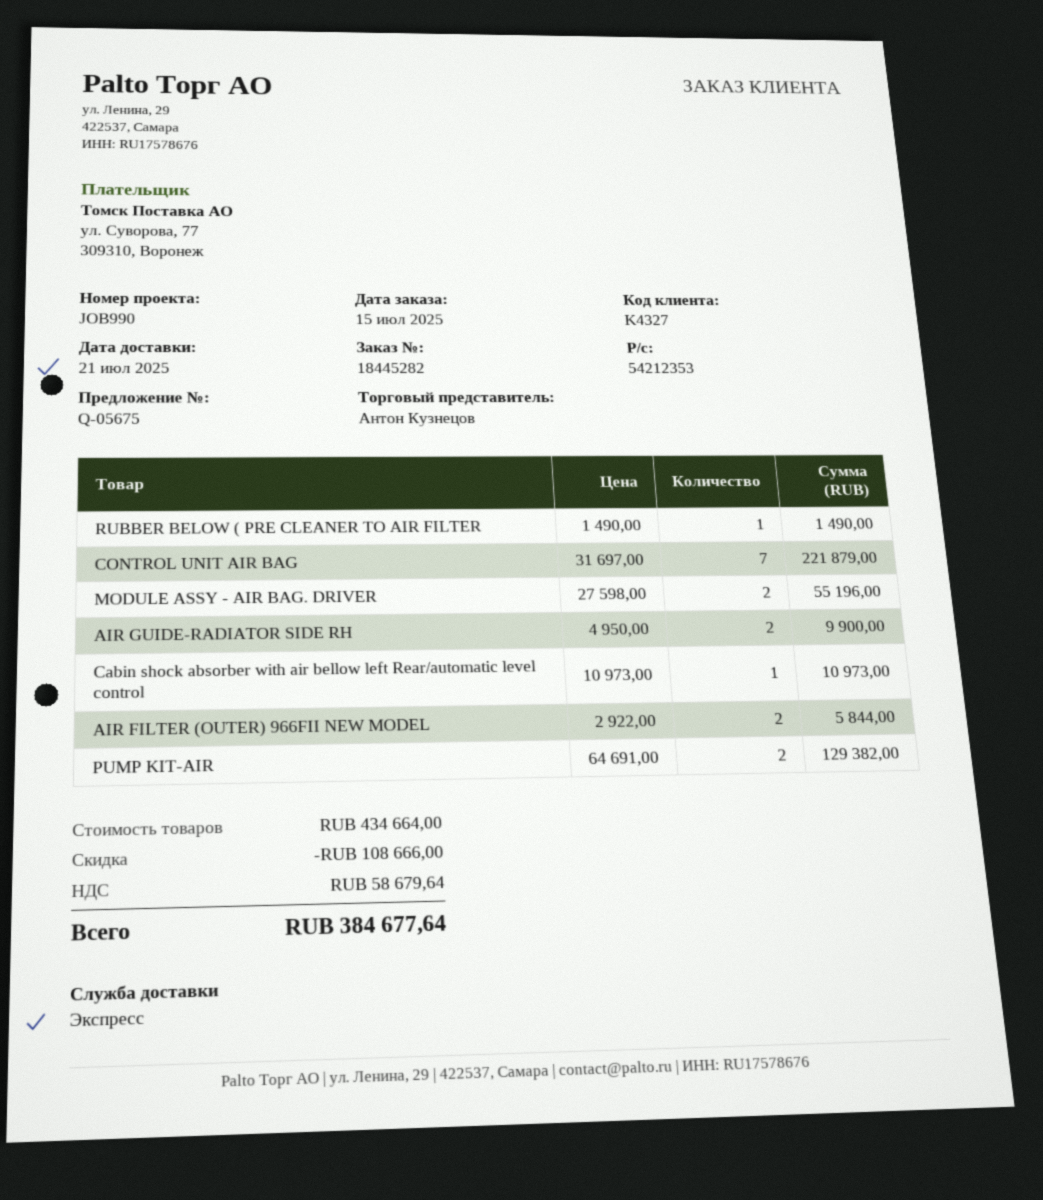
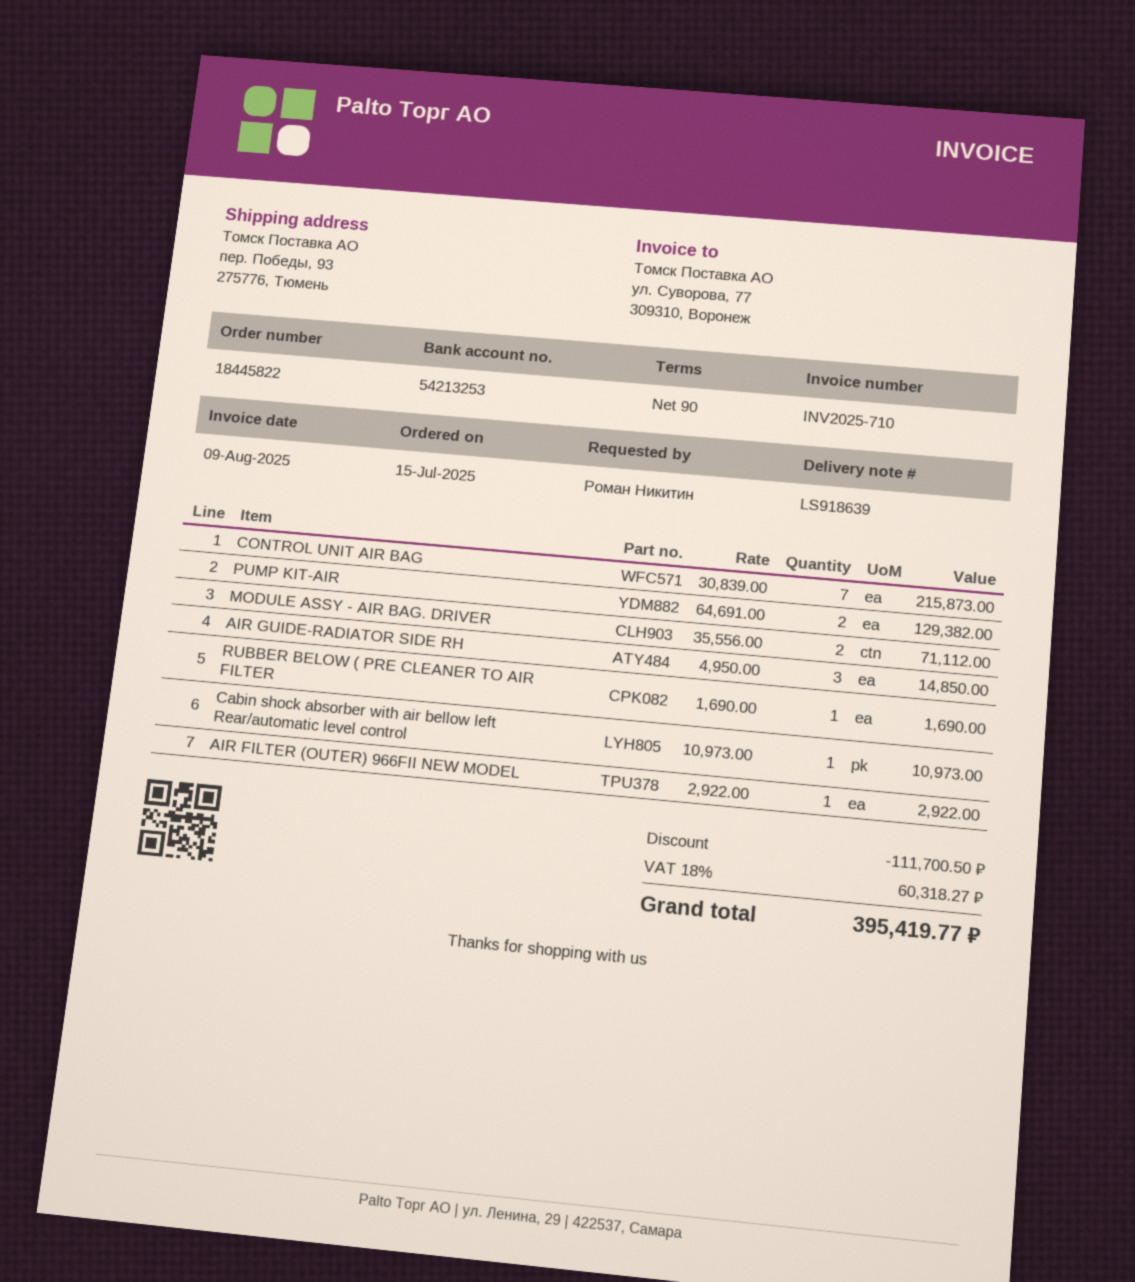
order number: 18445282 -> 18445822
bank account: 54212353 -> 54213253
RUBBER BELOW ( PRE CLEANER TO AIR FILTER: 1 x 1490.00 = 1490.00 -> 1 x 1690.00 = 1690.00
CONTROL UNIT AIR BAG: 7 x 31697.00 = 221879.00 -> 7 x 30839.00 = 215873.00
MODULE ASSY - AIR BAG. DRIVER: 2 x 27598.00 = 55196.00 -> 2 x 35556.00 = 71112.00
AIR GUIDE-RADIATOR SIDE RH: 2 x 4950.00 = 9900.00 -> 3 x 4950.00 = 14850.00
AIR FILTER (OUTER) 966FII NEW MODEL: 2 x 2922.00 = 5844.00 -> 1 x 2922.00 = 2922.00
discount: 108666.00 -> 111700.50
tax: 58679.64 -> 60318.27
total: 384677.64 -> 395419.77

